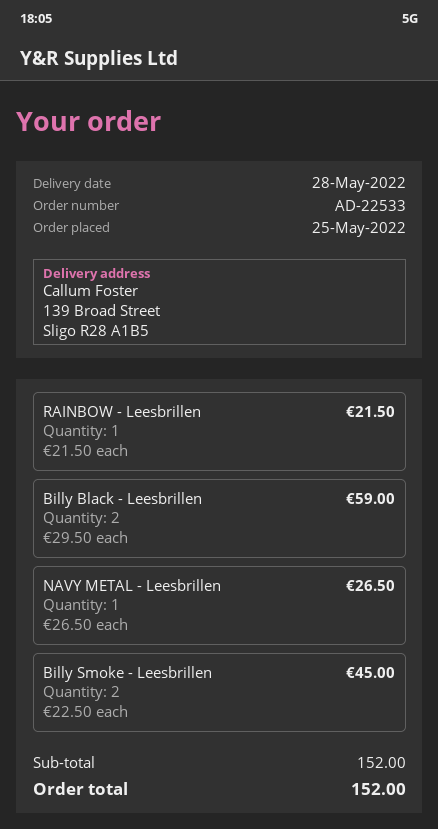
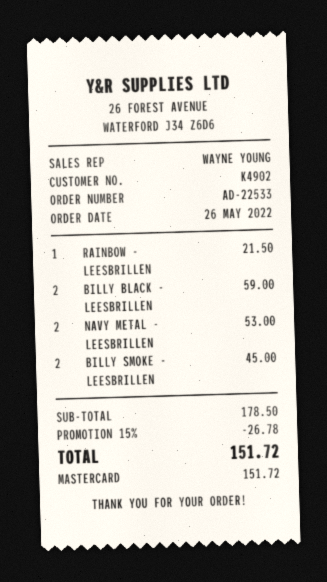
order date: 2022-05-25 -> 2022-05-26
NAVY METAL - Leesbrillen: 1 for 26.50 -> 2 for 53.00
subtotal: 152.00 -> 178.50
discount: none -> 15% = 26.78
total: 152.00 -> 151.72

